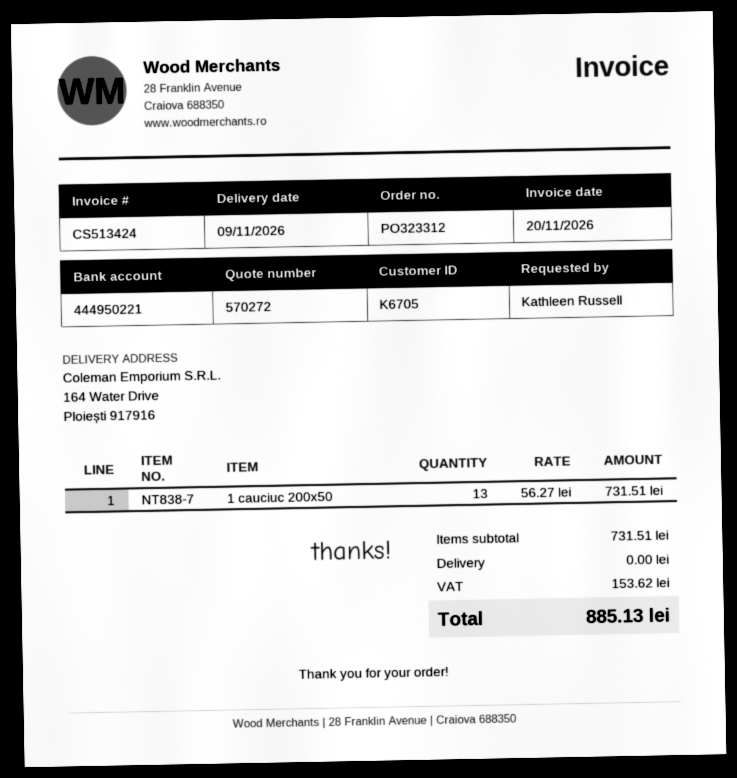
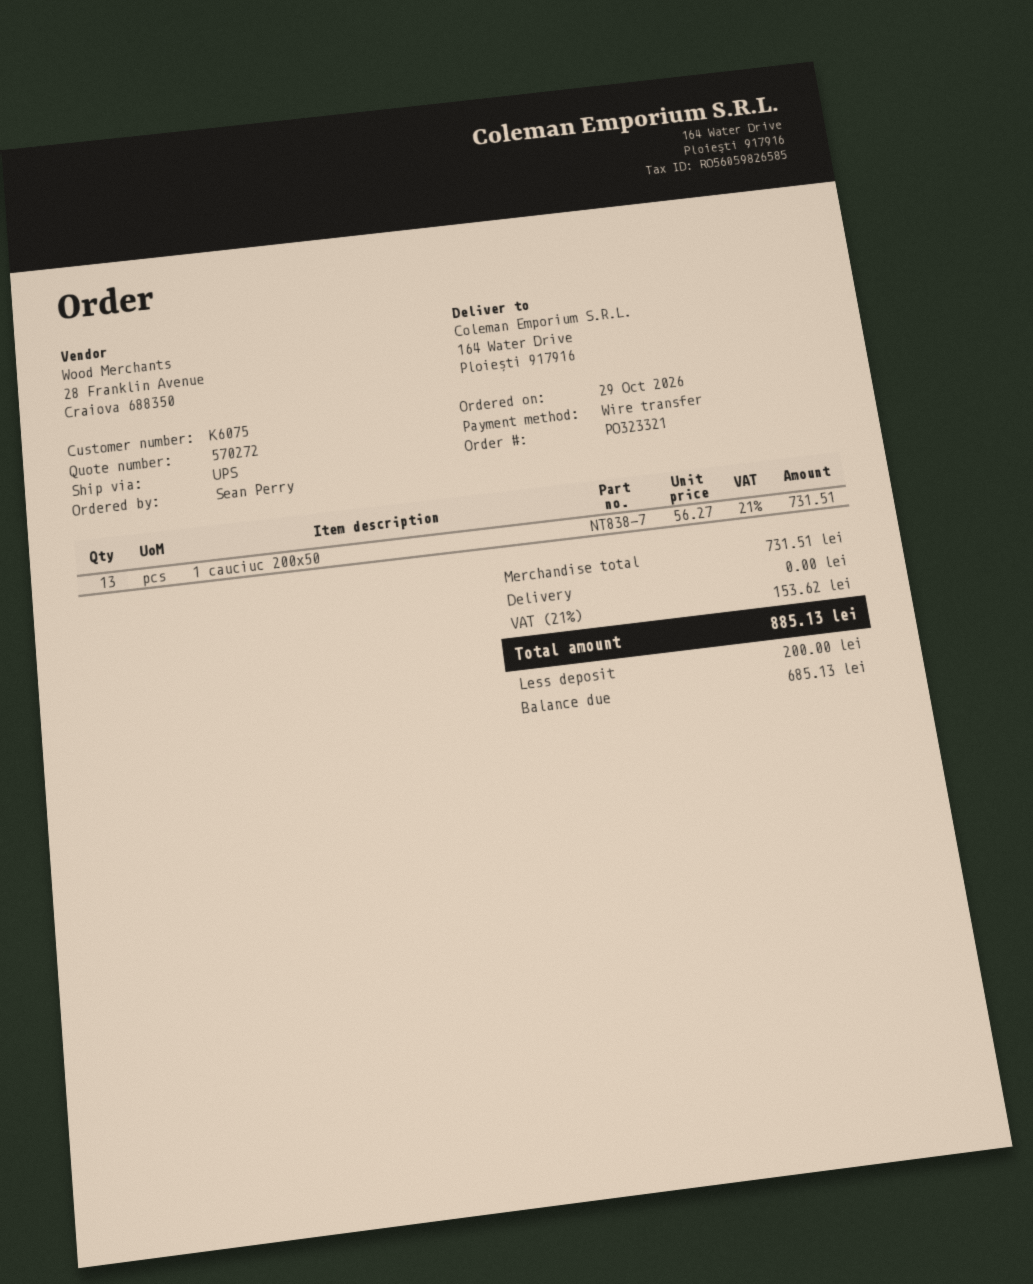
order number: PO323312 -> PO323321
customer number: K6705 -> K6075
ordered by: Kathleen Russell -> Sean Perry

